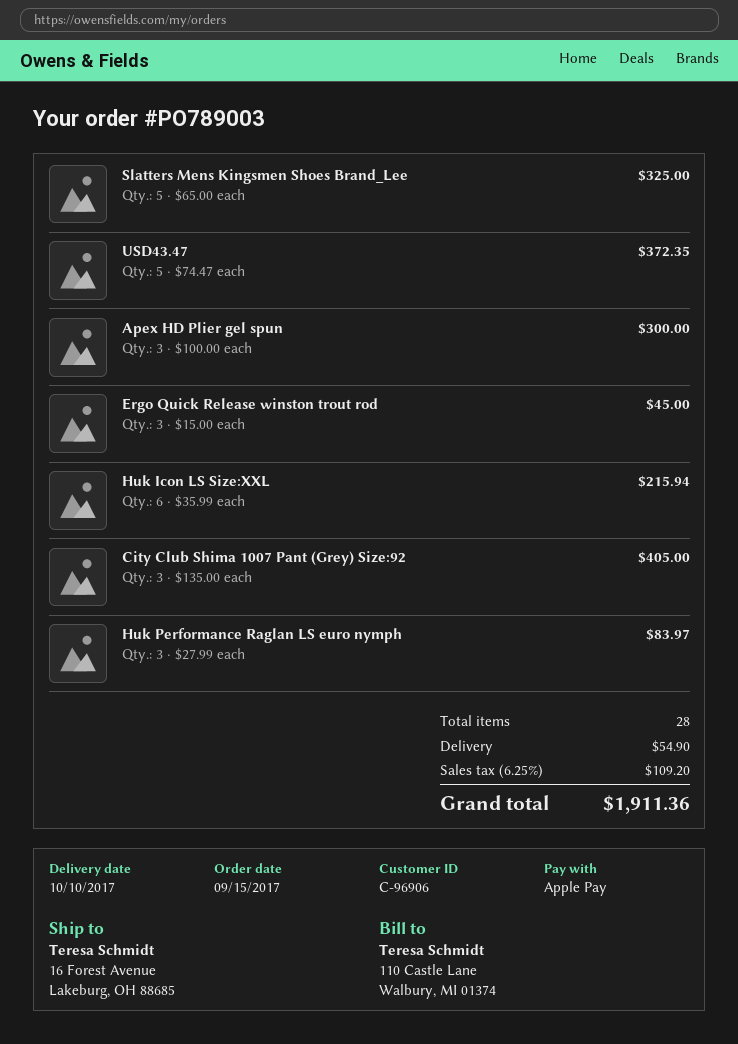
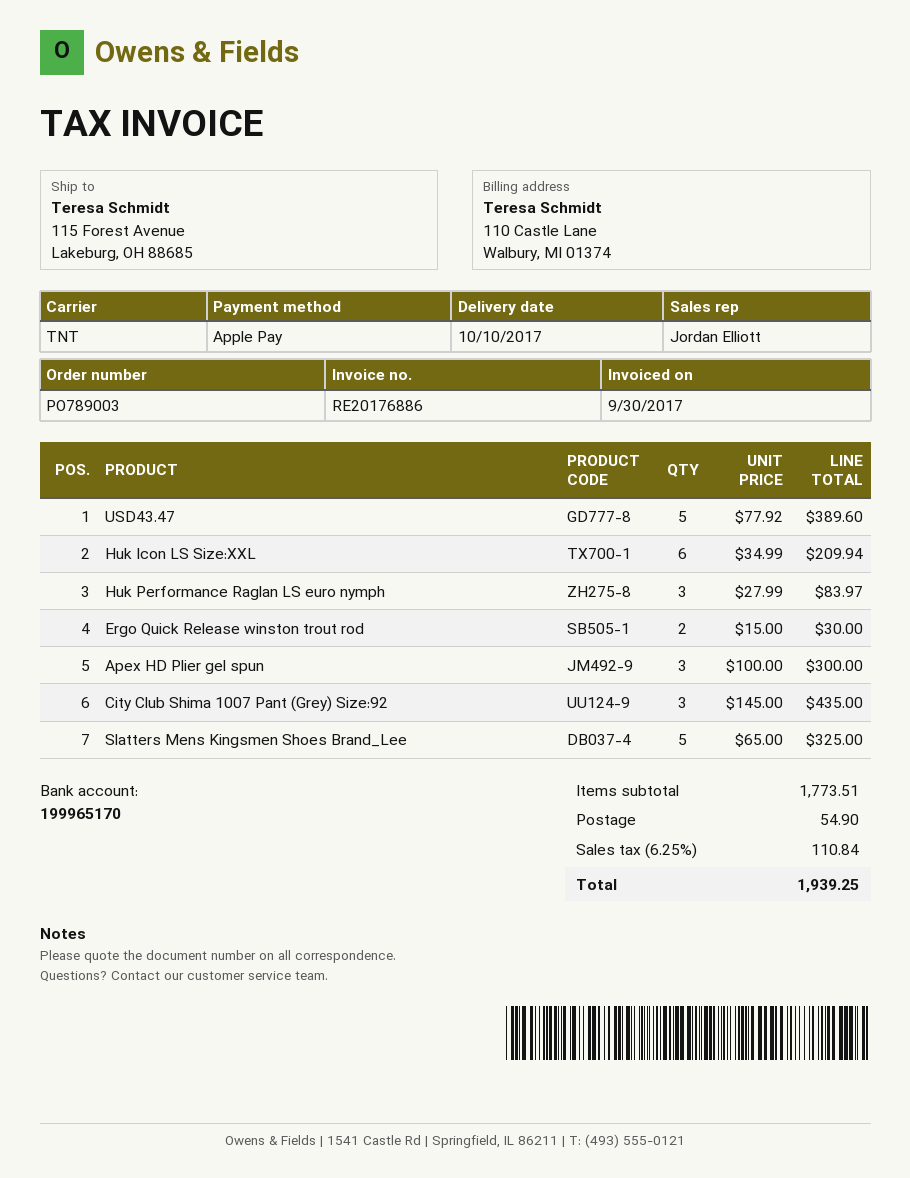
ship to: 16 Forest Avenue, Lakeburg, OH 88685 -> 115 Forest Avenue, Lakeburg, OH 88685
USD43.47: 5 x 74.47 = 372.35 -> 5 x 77.92 = 389.60
Ergo Quick Release winston trout rod: 3 x 15.00 = 45.00 -> 2 x 15.00 = 30.00
Huk Icon LS Size:XXL: 6 x 35.99 = 215.94 -> 6 x 34.99 = 209.94
City Club Shima 1007 Pant (Grey) Size:92: 3 x 135.00 = 405.00 -> 3 x 145.00 = 435.00
tax: 6.25% = 109.20 -> 6.25% = 110.84
total: 1911.36 -> 1939.25

